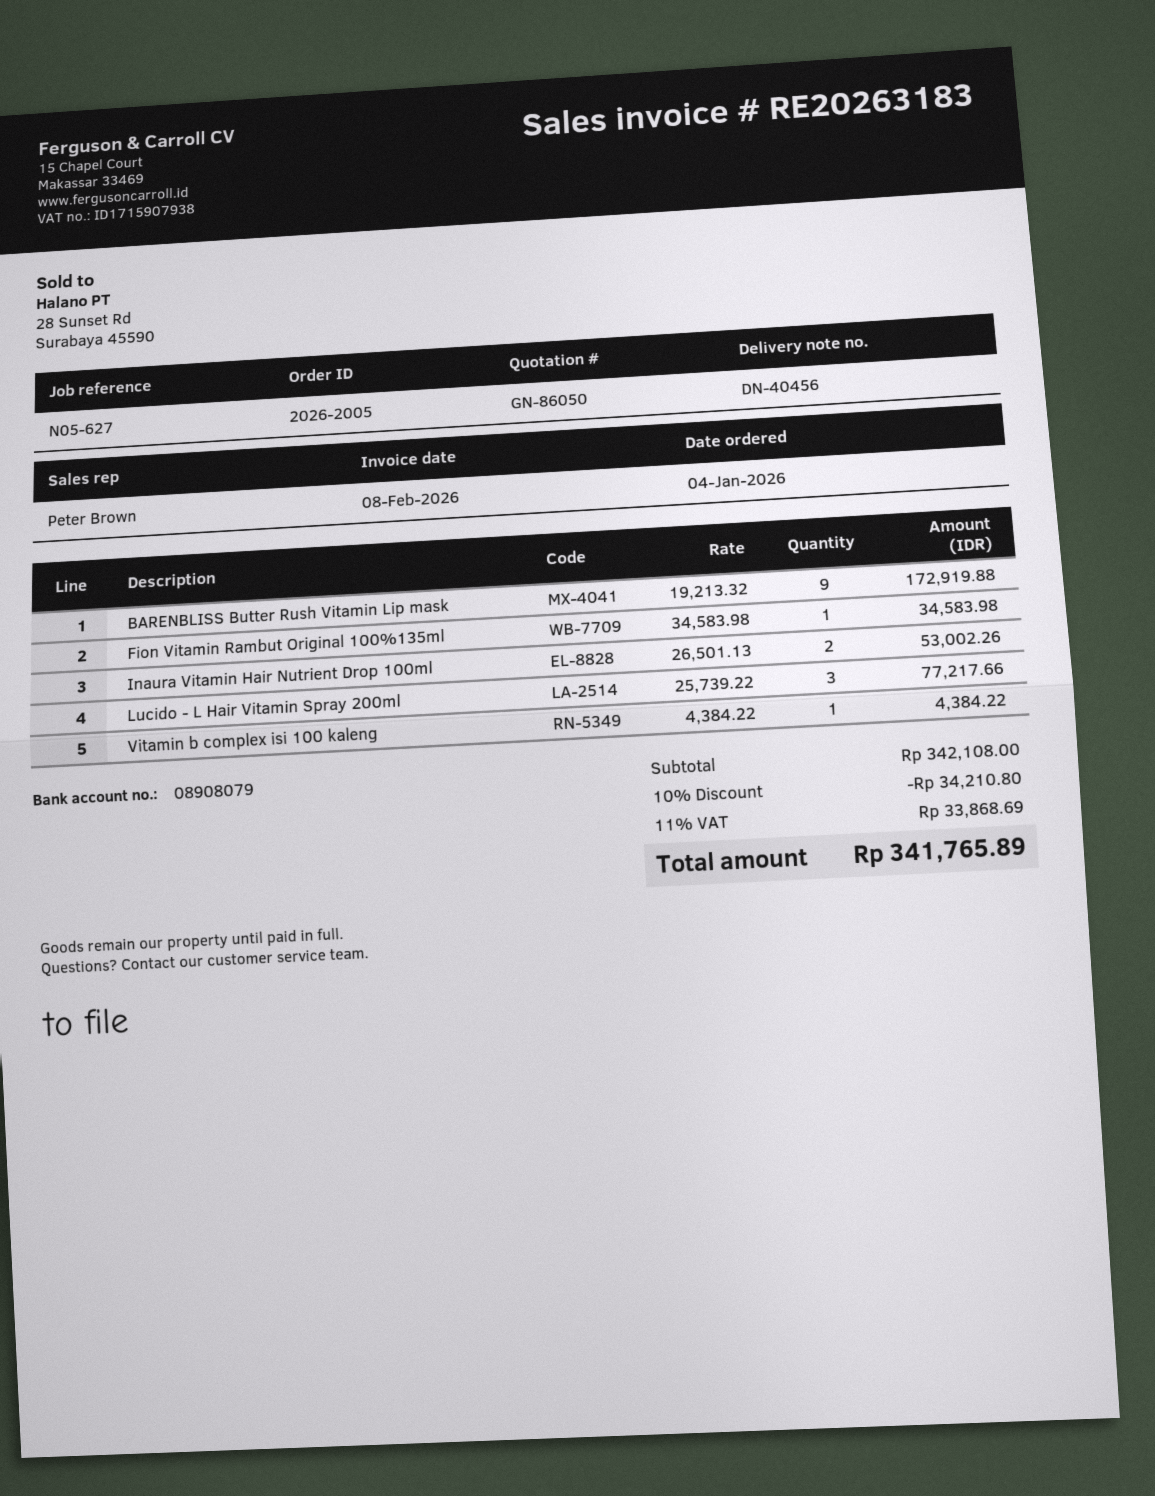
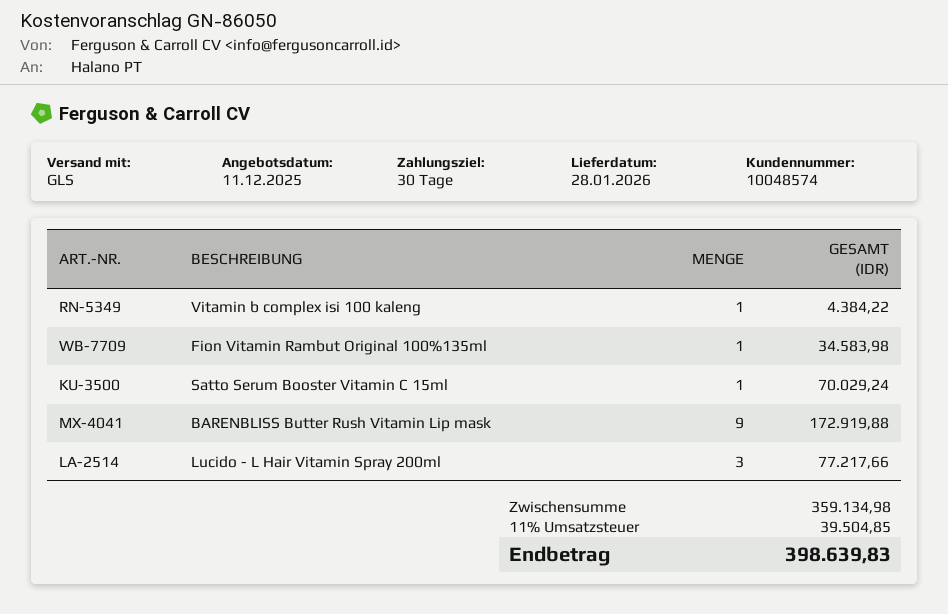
Inaura Vitamin Hair Nutrient Drop 100ml: 2 for 53002.26 -> none
Satto Serum Booster Vitamin C 15ml: none -> 1 for 70029.24
subtotal: 342108.00 -> 359134.98
discount: 10% = 34210.80 -> none
tax: 11% = 33868.69 -> 11% = 39504.85
total: 341765.89 -> 398639.83

